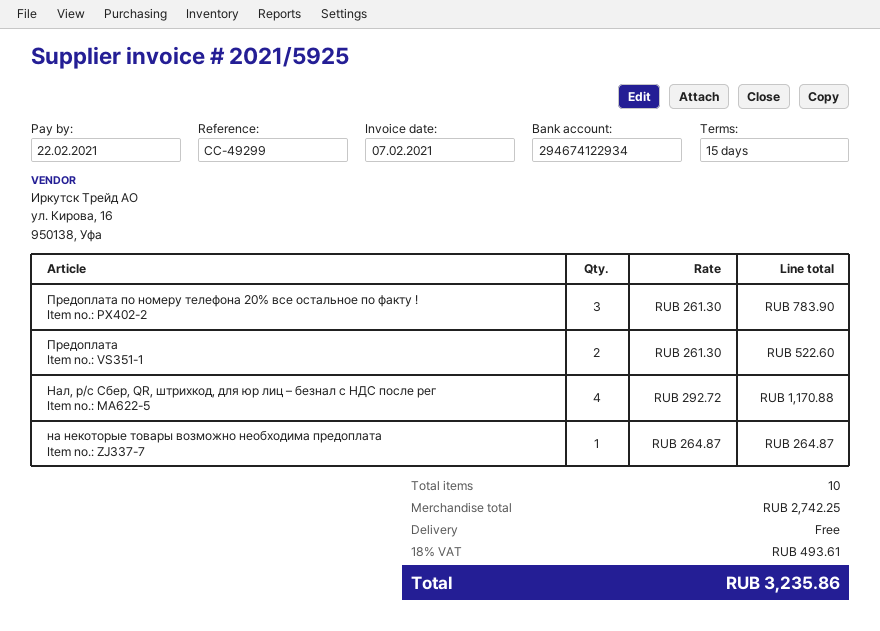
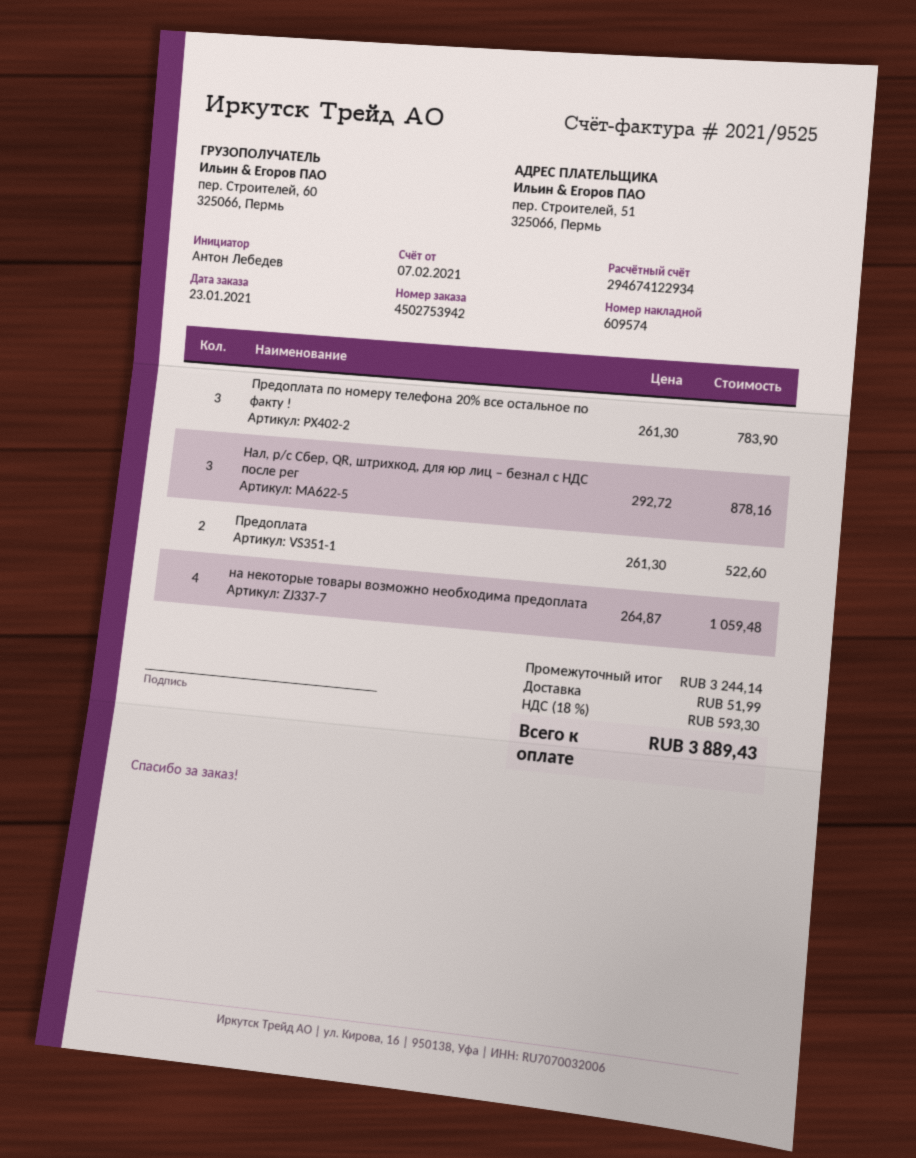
invoice number: 2021/5925 -> 2021/9525
Нал, р/с Сбер, QR, штрихкод, для юр лиц – безнал с НДС после рег: 4 x 292.72 = 1170.88 -> 3 x 292.72 = 878.16
на некоторые товары возможно необходима предоплата: 1 x 264.87 = 264.87 -> 4 x 264.87 = 1059.48
subtotal: 2742.25 -> 3244.14
shipping: 0.00 -> 51.99
tax: 18% = 493.61 -> 18% = 593.30
total: 3235.86 -> 3889.43

